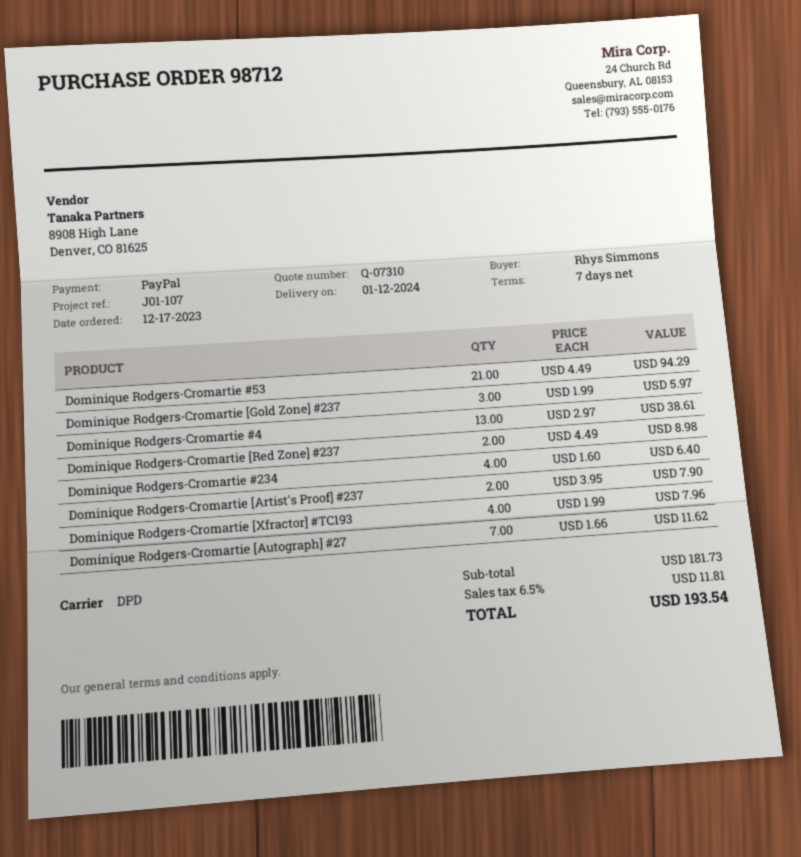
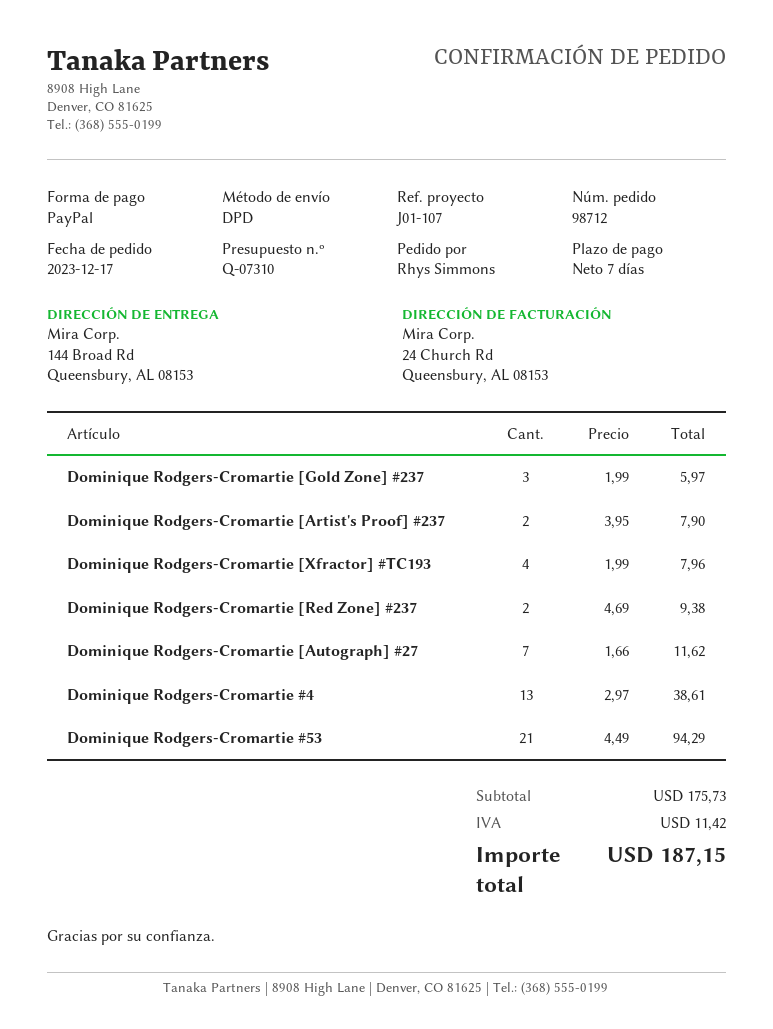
Dominique Rodgers-Cromartie [Red Zone] #237: 2 x 4.49 = 8.98 -> 2 x 4.69 = 9.38
Dominique Rodgers-Cromartie #234: 4 x 1.60 = 6.40 -> none
subtotal: 181.73 -> 175.73
tax: 11.81 -> 11.42
total: 193.54 -> 187.15

